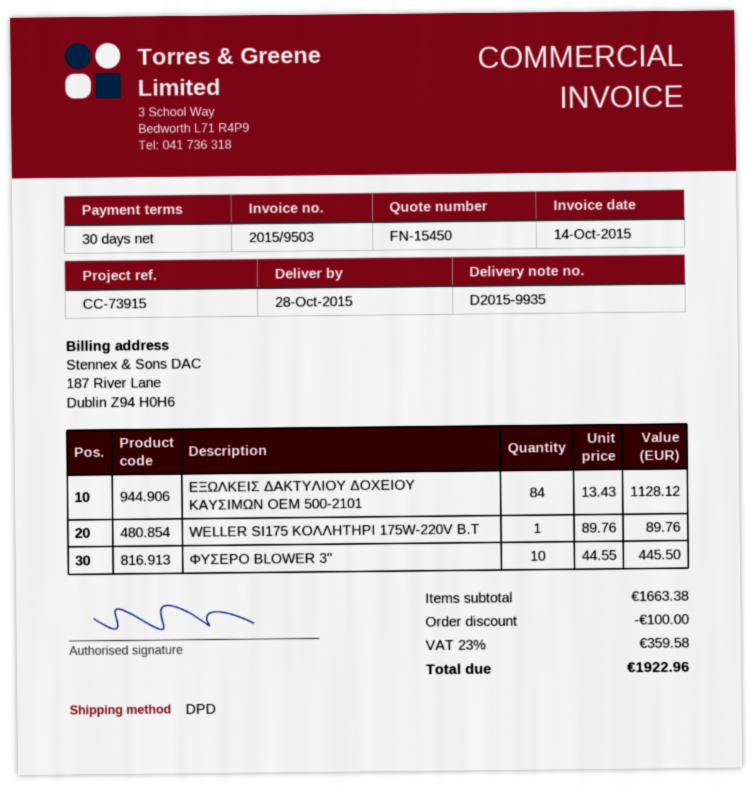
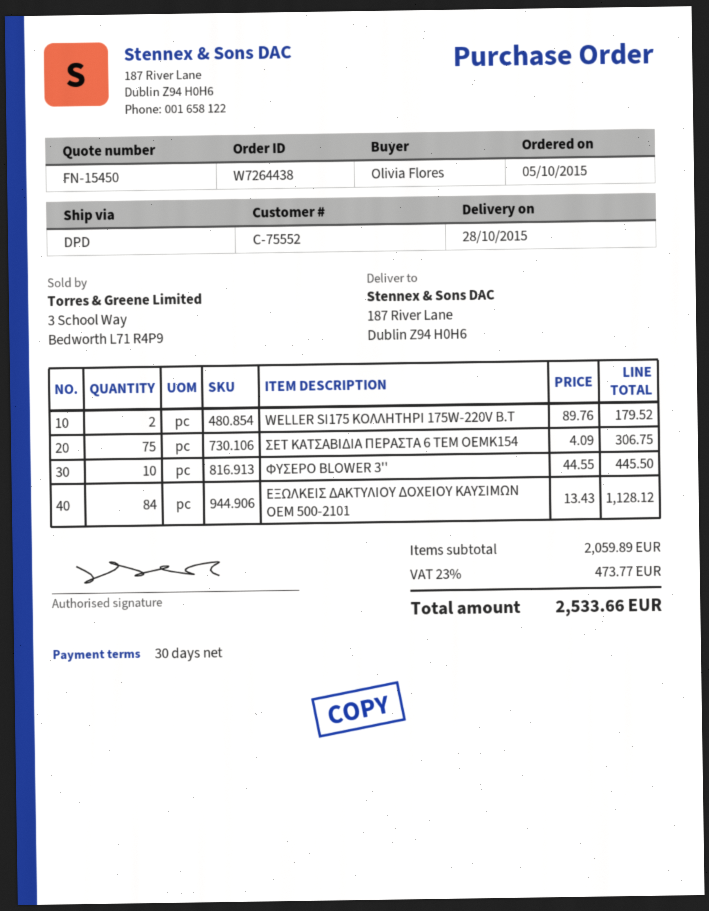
WELLER SI175 ΚΟΛΛΗΤΗΡΙ 175W-220V B.T: 1 x 89.76 = 89.76 -> 2 x 89.76 = 179.52
ΣΕΤ ΚΑΤΣΑΒΙΔΙΑ ΠΕΡΑΣΤΑ 6 ΤΕΜ OEMK154: none -> 75 x 4.09 = 306.75
subtotal: 1663.38 -> 2059.89
discount: 100.00 -> none
tax: 23% = 359.58 -> 23% = 473.77
total: 1922.96 -> 2533.66

